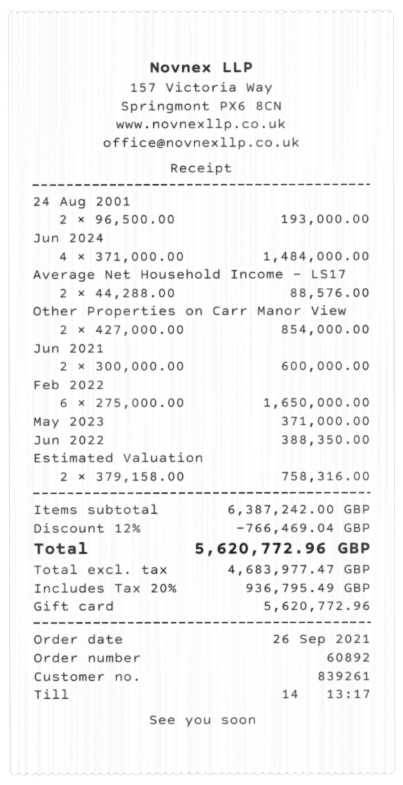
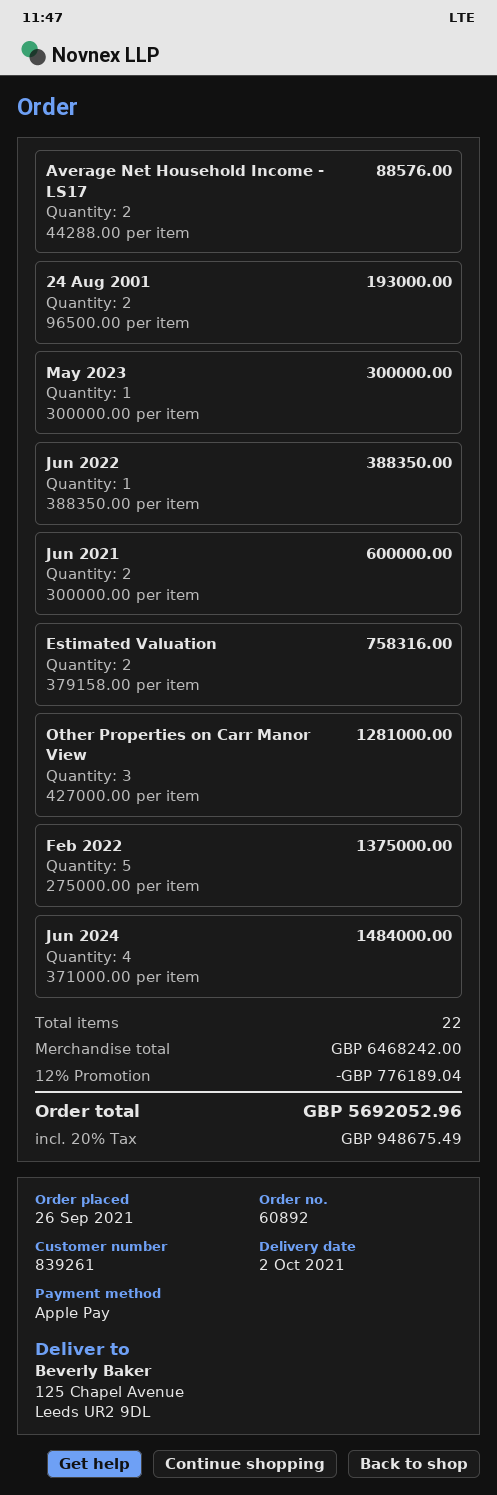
payment method: gift card -> Apple Pay
Other Properties on Carr Manor View: 2 x 427000.00 = 854000.00 -> 3 x 427000.00 = 1281000.00
Feb 2022: 6 x 275000.00 = 1650000.00 -> 5 x 275000.00 = 1375000.00
May 2023: 1 x 371000.00 = 371000.00 -> 1 x 300000.00 = 300000.00
subtotal: 6387242.00 -> 6468242.00
discount: 12% = 766469.04 -> 12% = 776189.04
tax: 20% = 936795.49 -> 20% = 948675.49
total: 5620772.96 -> 5692052.96

